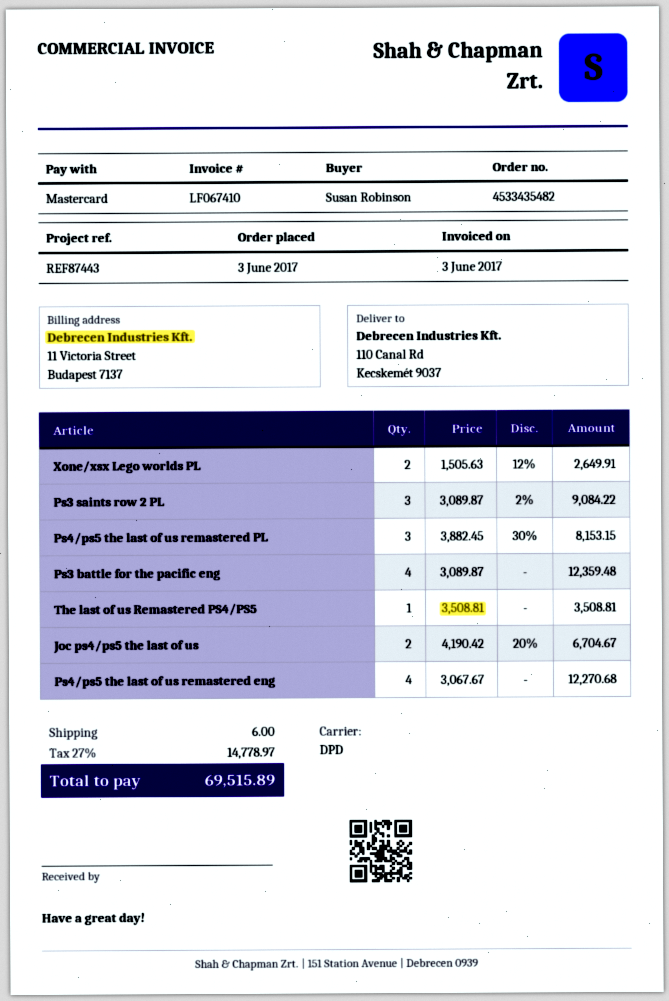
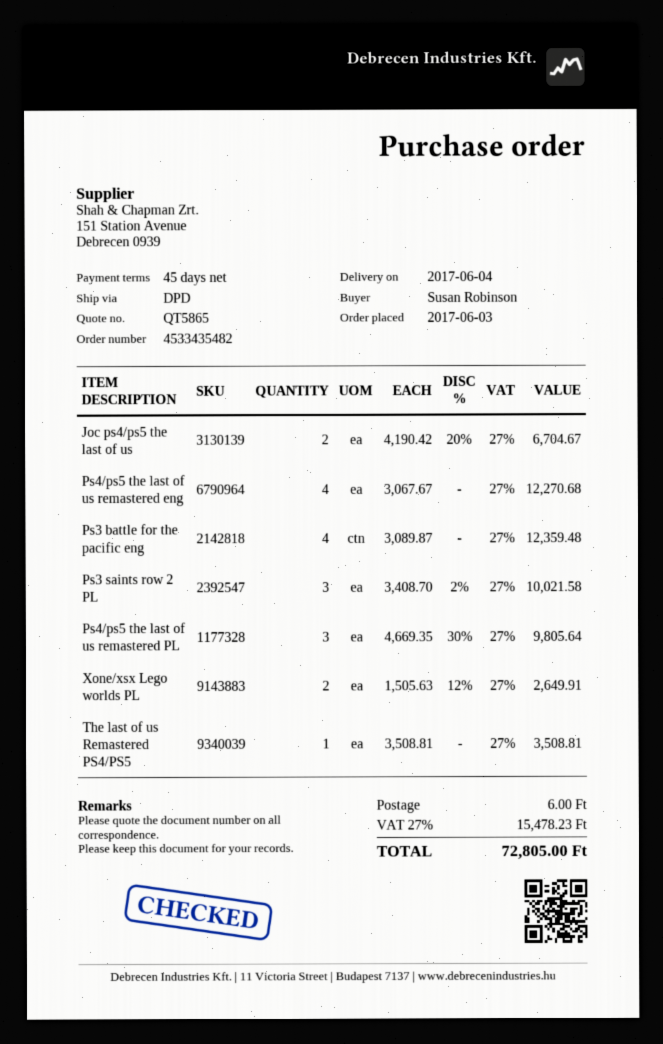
Ps3 saints row 2 PL: 3 x 3089.87 - 2% = 9084.22 -> 3 x 3408.70 - 2% = 10021.58
Ps4/ps5 the last of us remastered PL: 3 x 3882.45 - 30% = 8153.15 -> 3 x 4669.35 - 30% = 9805.64
tax: 27% = 14778.97 -> 27% = 15478.23
total: 69515.89 -> 72805.00

